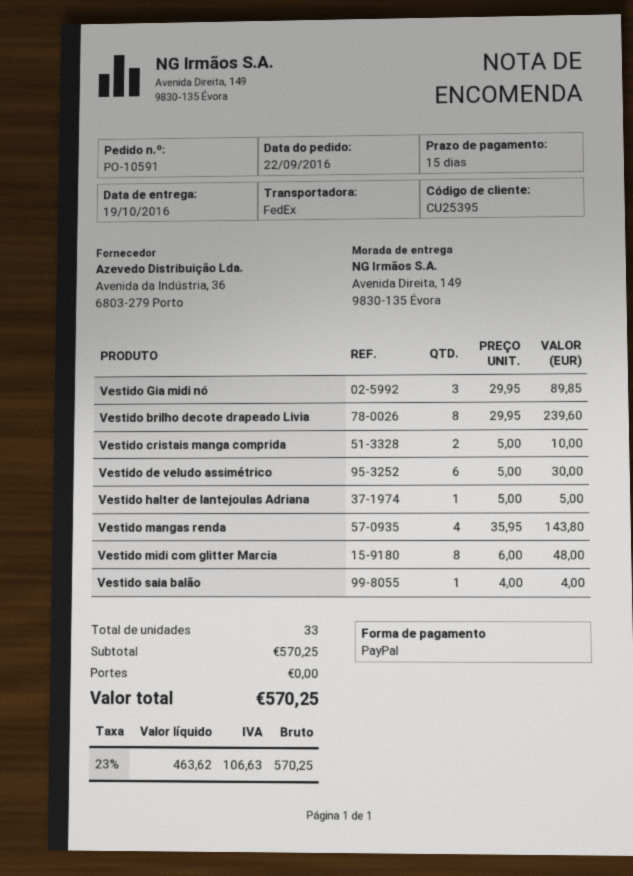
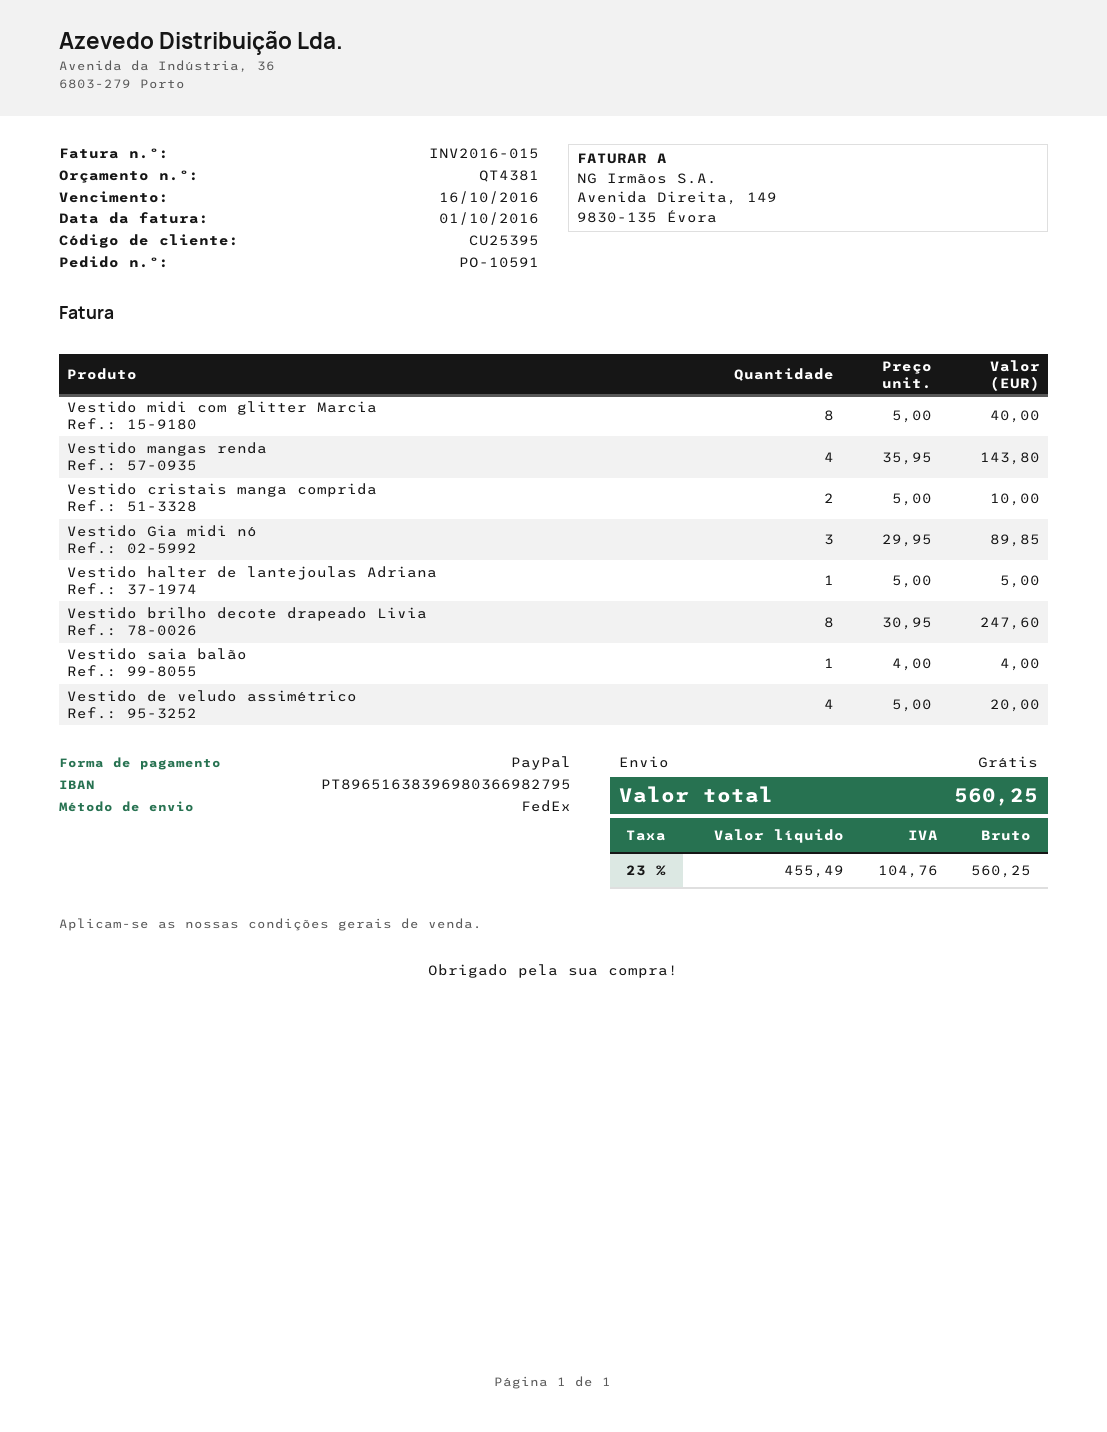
Vestido brilho decote drapeado Livia: 8 x 29.95 = 239.60 -> 8 x 30.95 = 247.60
Vestido de veludo assimétrico: 6 x 5.00 = 30.00 -> 4 x 5.00 = 20.00
Vestido midi com glitter Marcia: 8 x 6.00 = 48.00 -> 8 x 5.00 = 40.00
net: 463.62 -> 455.49
tax: 23% = 106.63 -> 23% = 104.76
total: 570.25 -> 560.25

